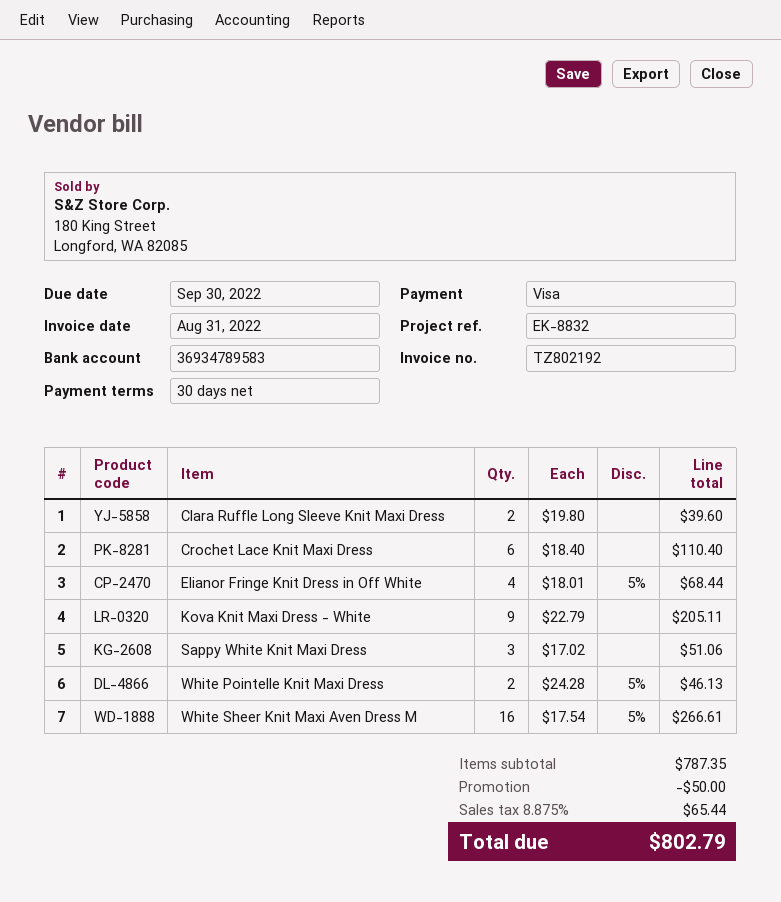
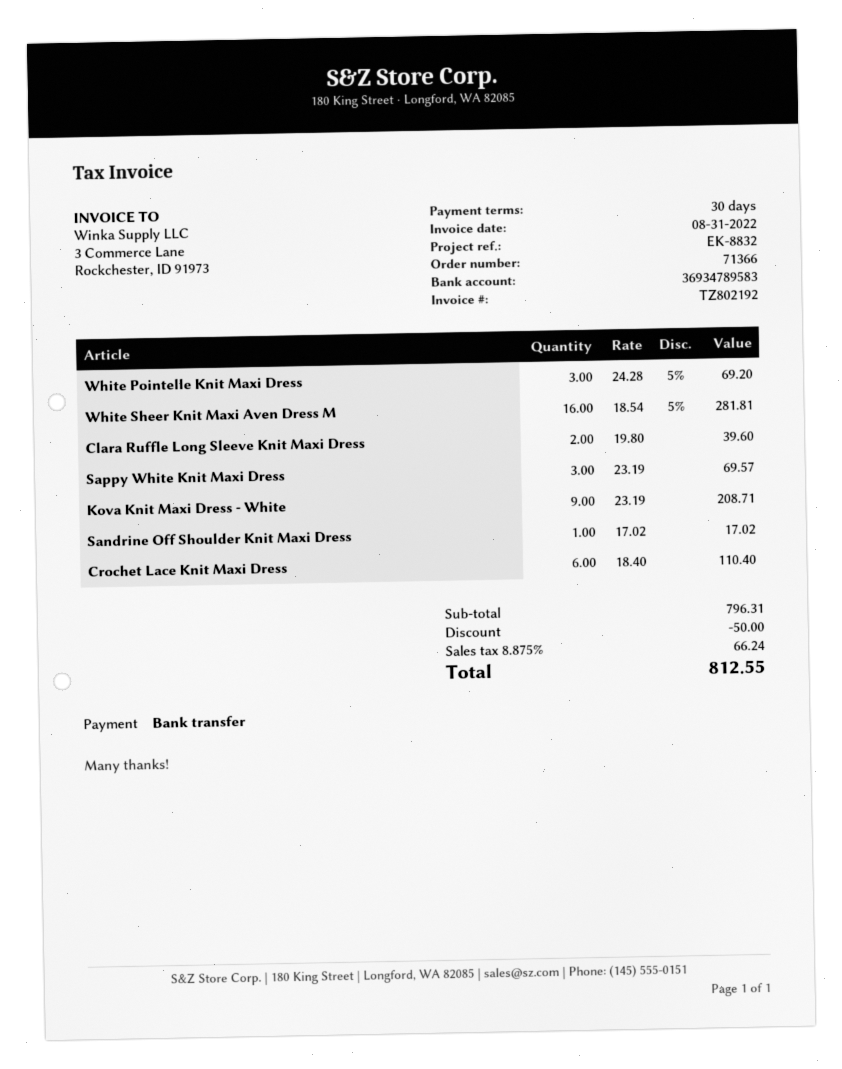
payment method: Visa -> bank transfer
Elianor Fringe Knit Dress in Off White: 4 x 18.01 - 5% = 68.44 -> none
Kova Knit Maxi Dress - White: 9 x 22.79 = 205.11 -> 9 x 23.19 = 208.71
Sappy White Knit Maxi Dress: 3 x 17.02 = 51.06 -> 3 x 23.19 = 69.57
White Pointelle Knit Maxi Dress: 2 x 24.28 - 5% = 46.13 -> 3 x 24.28 - 5% = 69.20
White Sheer Knit Maxi Aven Dress M: 16 x 17.54 - 5% = 266.61 -> 16 x 18.54 - 5% = 281.81
Sandrine Off Shoulder Knit Maxi Dress: none -> 1 x 17.02 = 17.02
subtotal: 787.35 -> 796.31
tax: 8.875% = 65.44 -> 8.875% = 66.24
total: 802.79 -> 812.55

